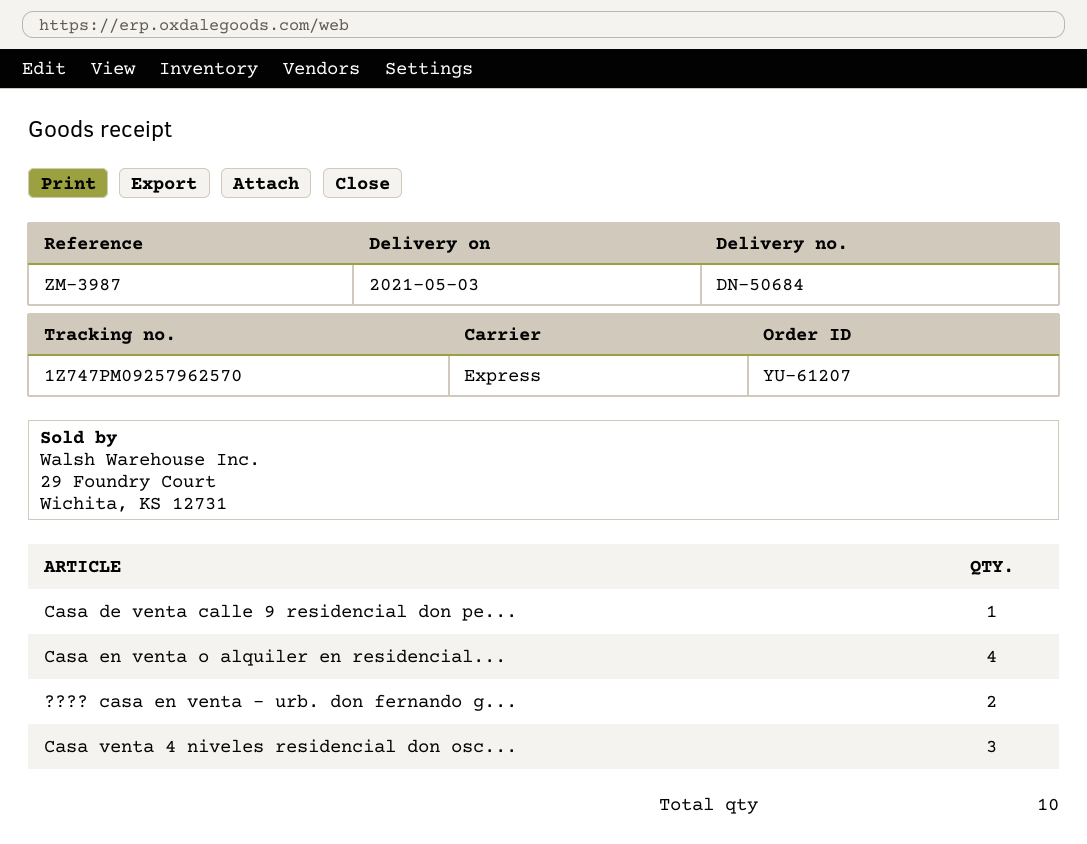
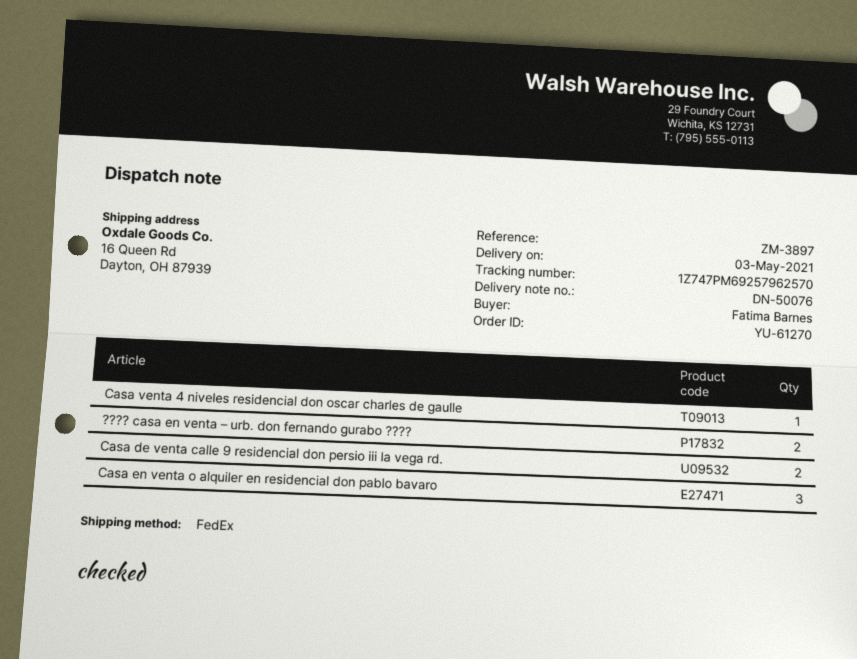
order number: YU-61207 -> YU-61270
delivery note number: DN-50684 -> DN-50076
reference: ZM-3987 -> ZM-3897
shipping method: express -> FedEx
tracking number: 1Z747PM09257962570 -> 1Z747PM69257962570
Casa de venta calle 9 residencial don pe...: 1 -> 2
Casa en venta o alquiler en residencial...: 4 -> 3
Casa venta 4 niveles residencial don osc...: 3 -> 1

